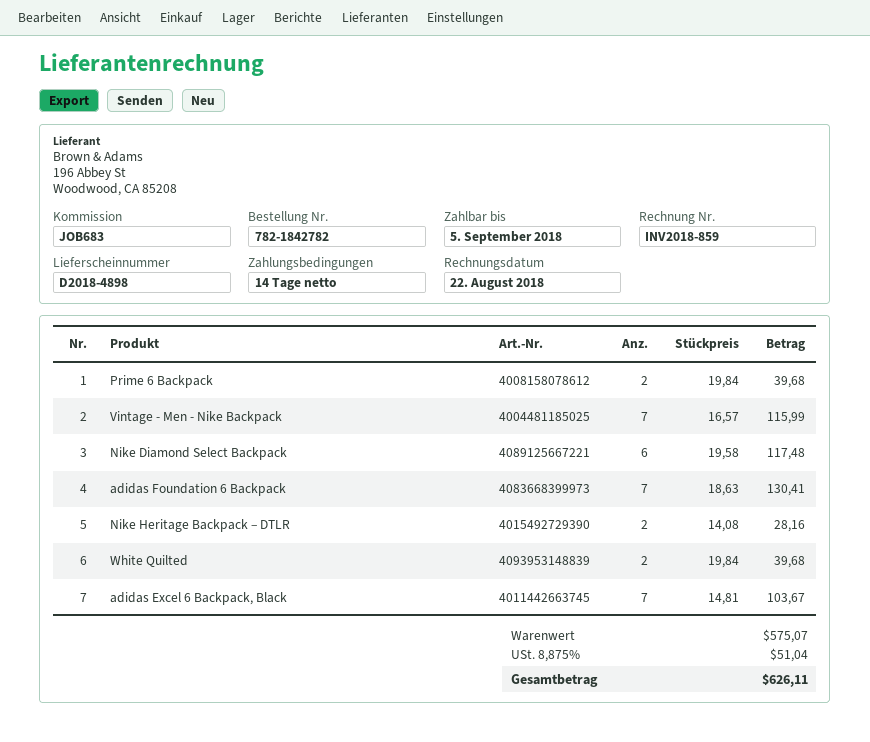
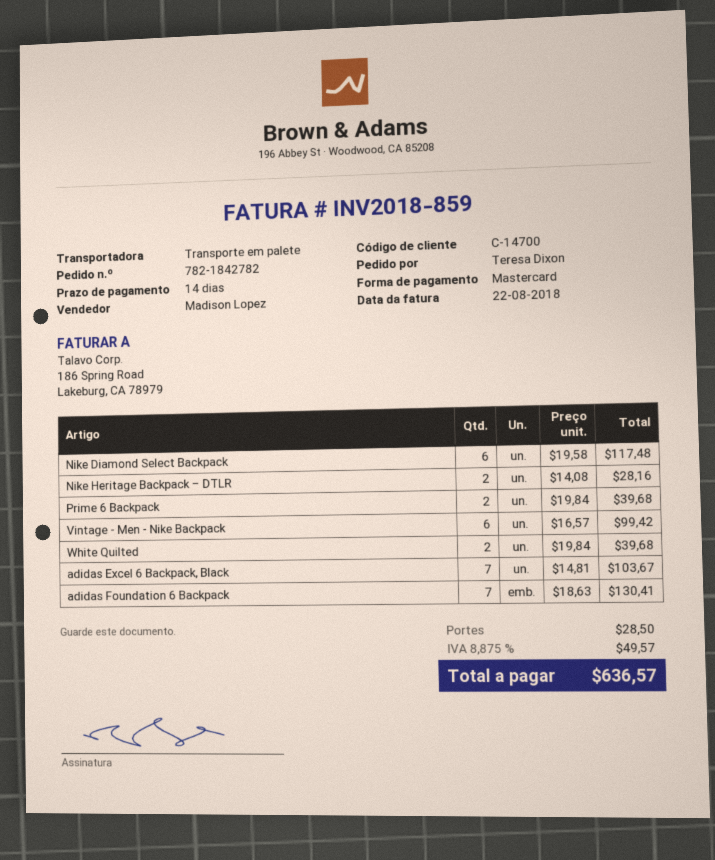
Vintage - Men - Nike Backpack: 7 x 16.57 = 115.99 -> 6 x 16.57 = 99.42
shipping: none -> 28.50
tax: 8.875% = 51.04 -> 8.875% = 49.57
total: 626.11 -> 636.57

